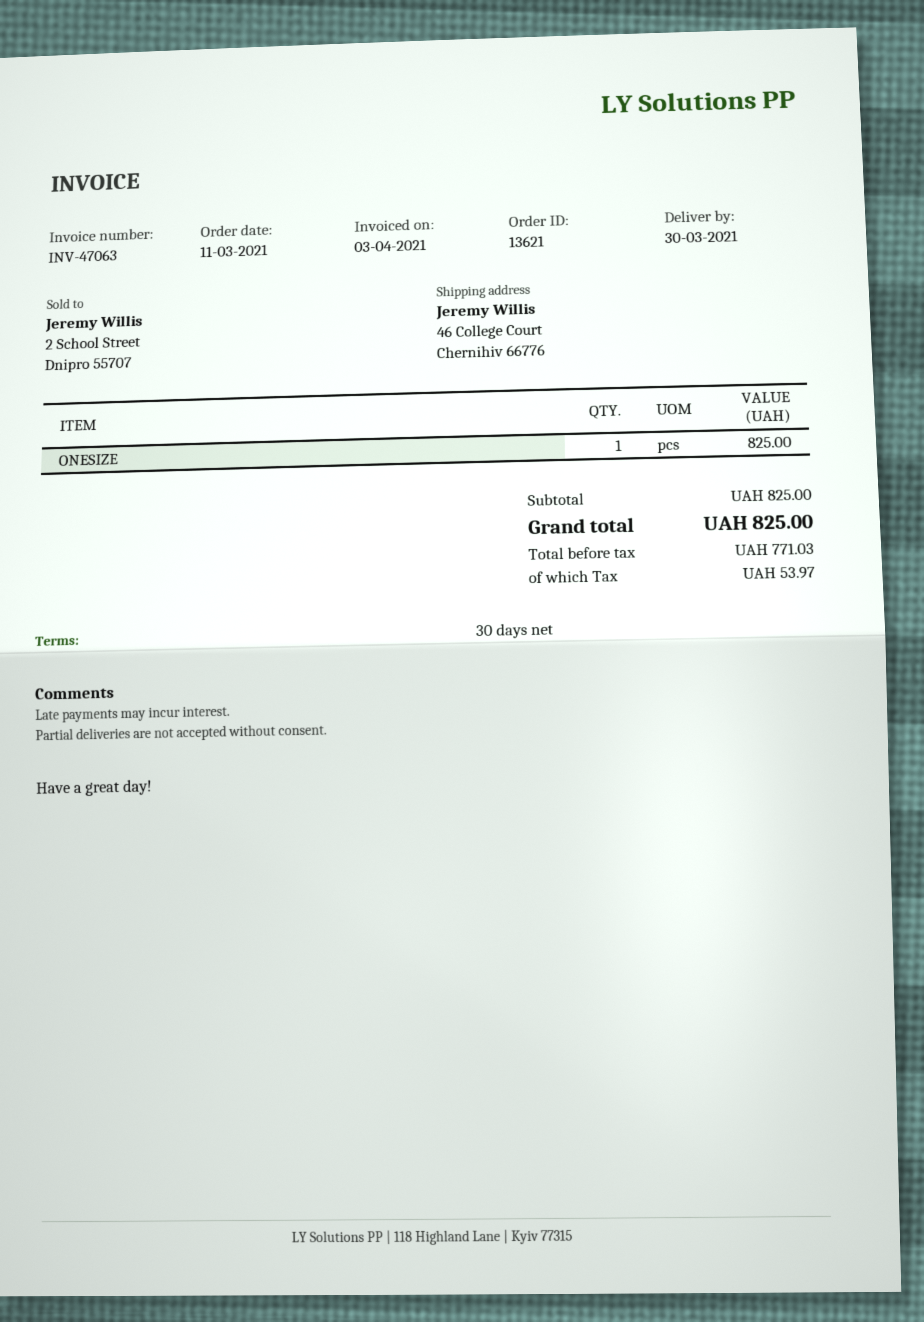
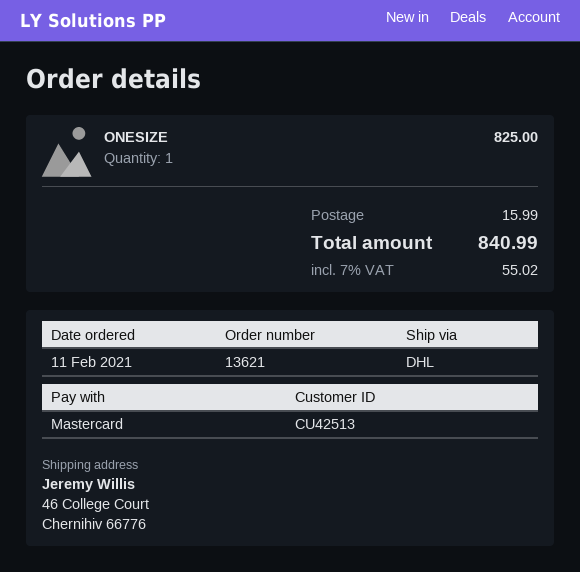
order date: 2021-03-11 -> 2021-02-11
shipping: none -> 15.99
tax: 53.97 -> 55.02
total: 825.00 -> 840.99

